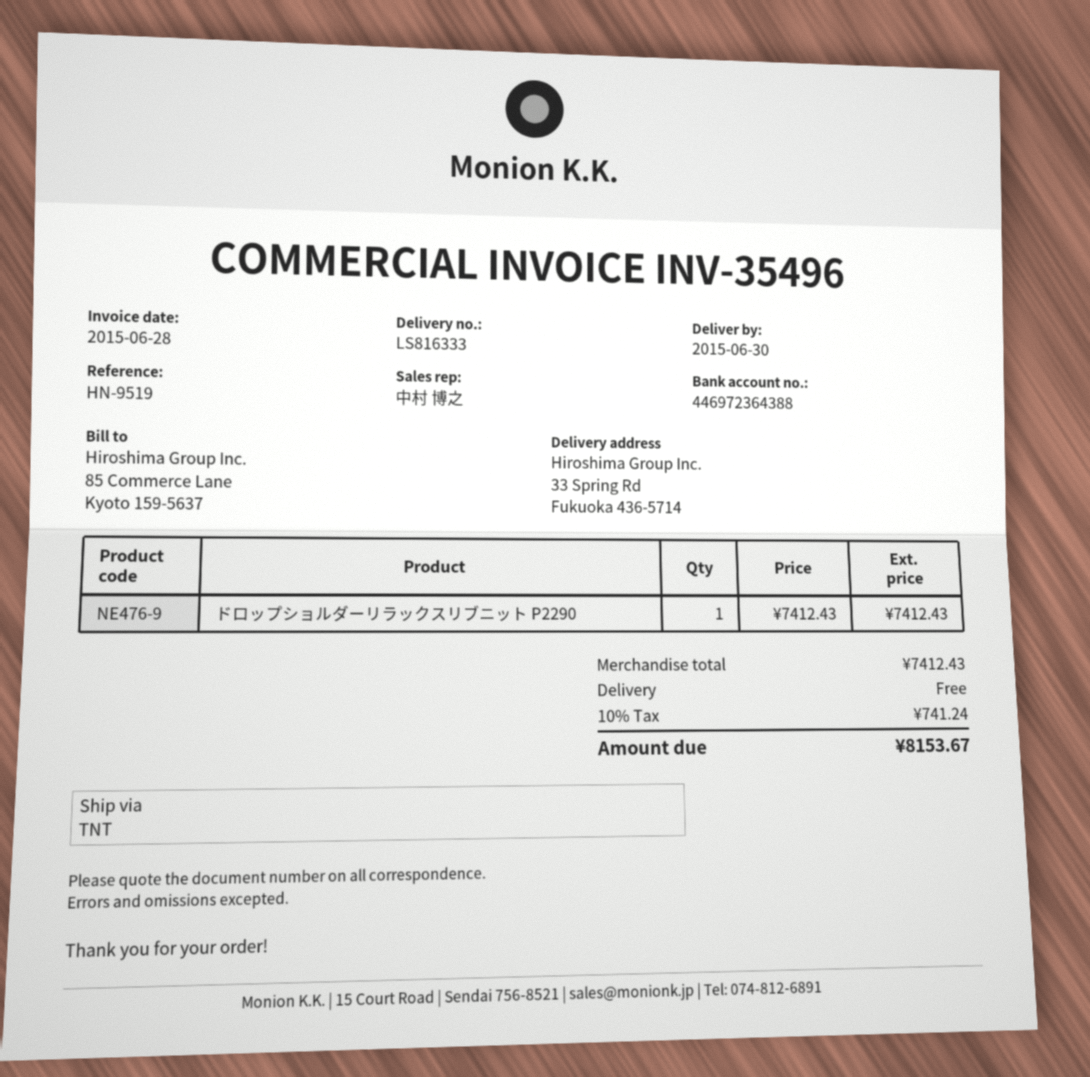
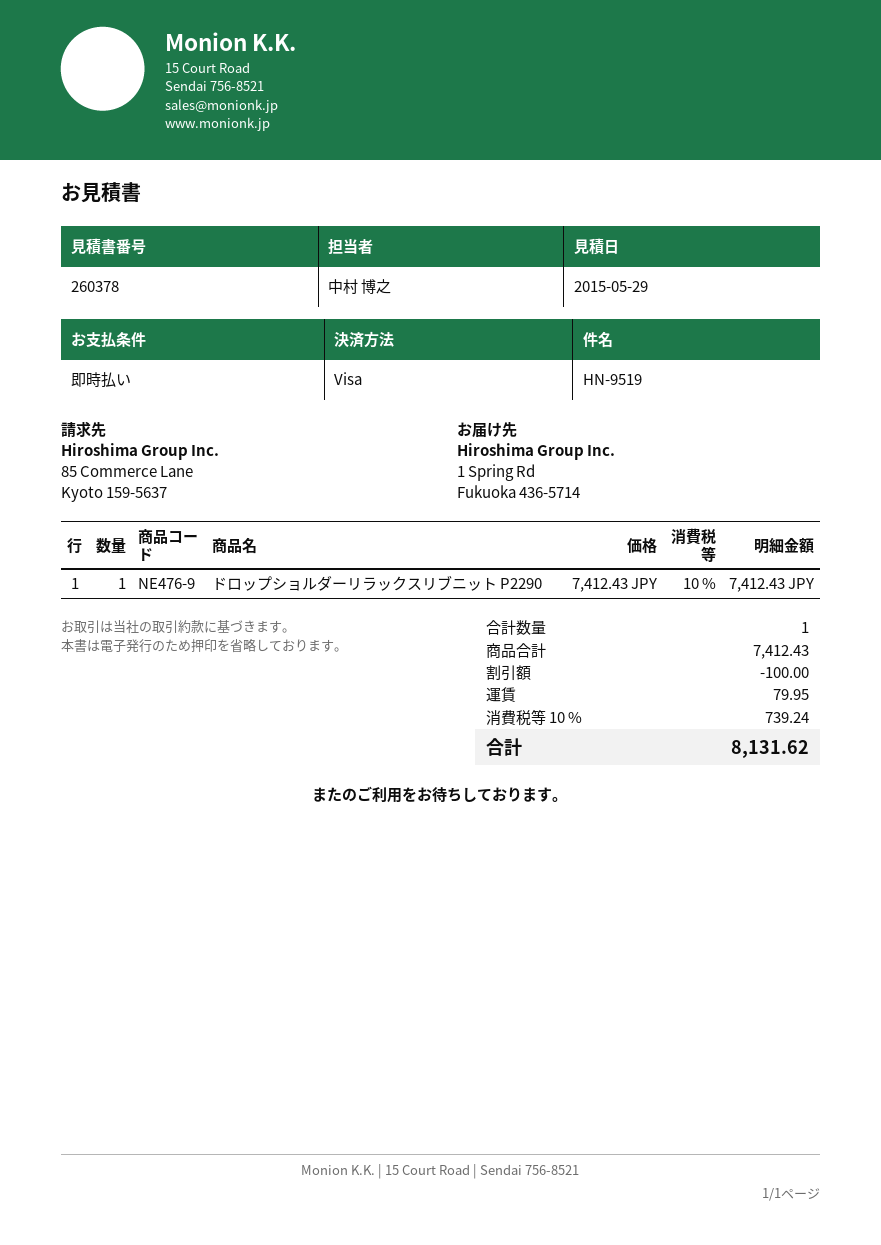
ship to: 33 Spring Rd, Fukuoka 436-5714 -> 1 Spring Rd, Fukuoka 436-5714
discount: none -> 100.00
shipping: 0.00 -> 79.95
tax: 10% = 741.24 -> 10% = 739.24
total: 8153.67 -> 8131.62

